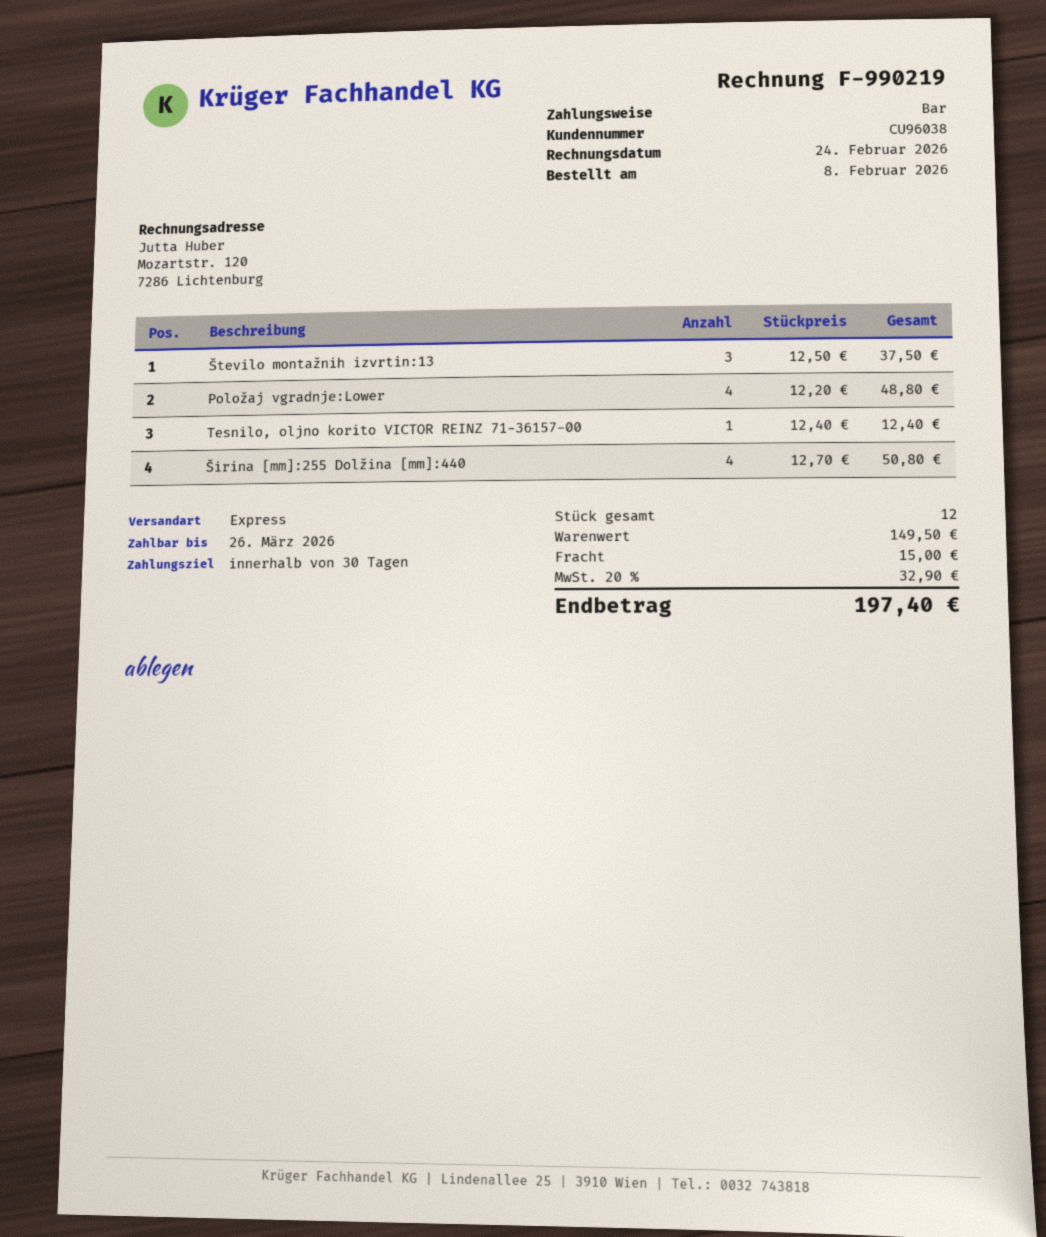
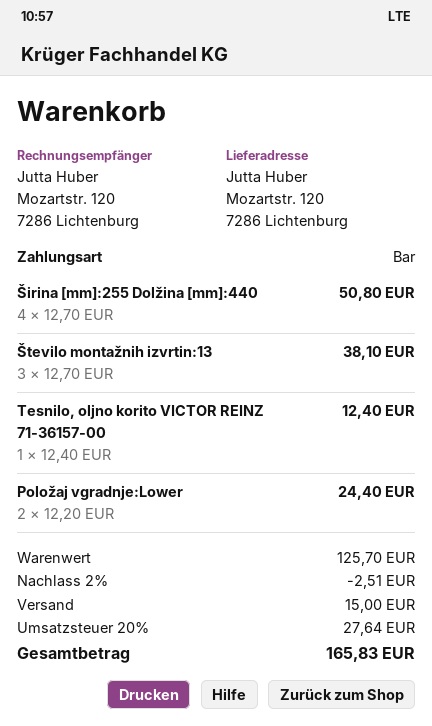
Število montažnih izvrtin:13: 3 x 12.50 = 37.50 -> 3 x 12.70 = 38.10
Položaj vgradnje:Lower: 4 x 12.20 = 48.80 -> 2 x 12.20 = 24.40
subtotal: 149.50 -> 125.70
discount: none -> 2% = 2.51
tax: 20% = 32.90 -> 20% = 27.64
total: 197.40 -> 165.83

